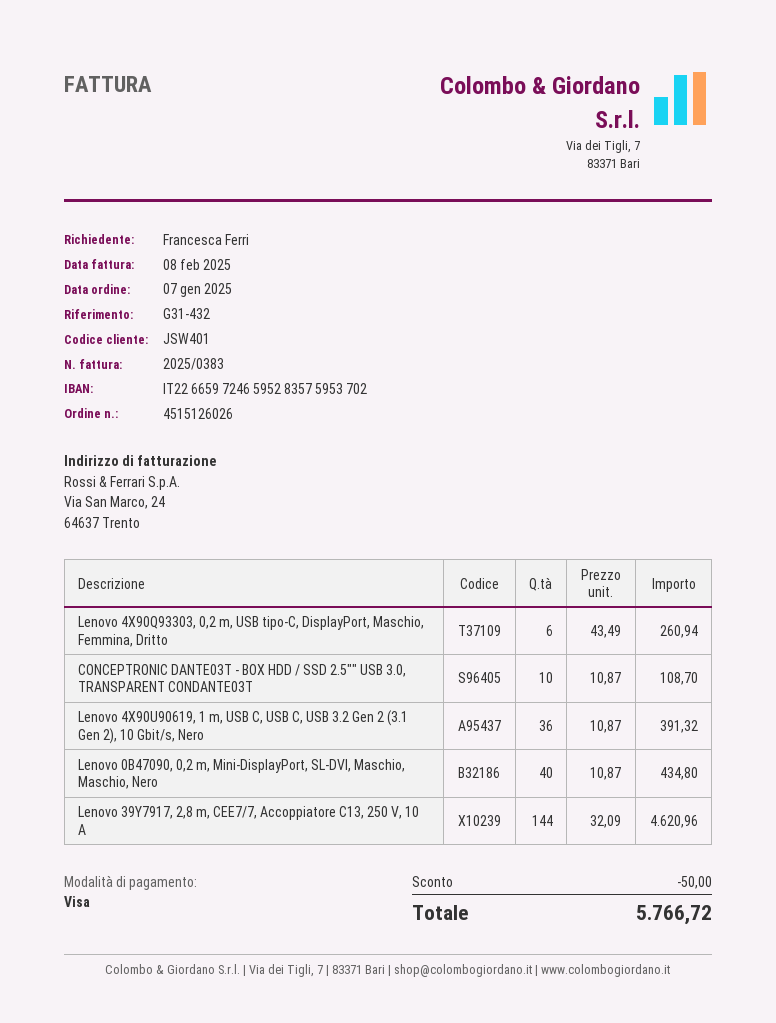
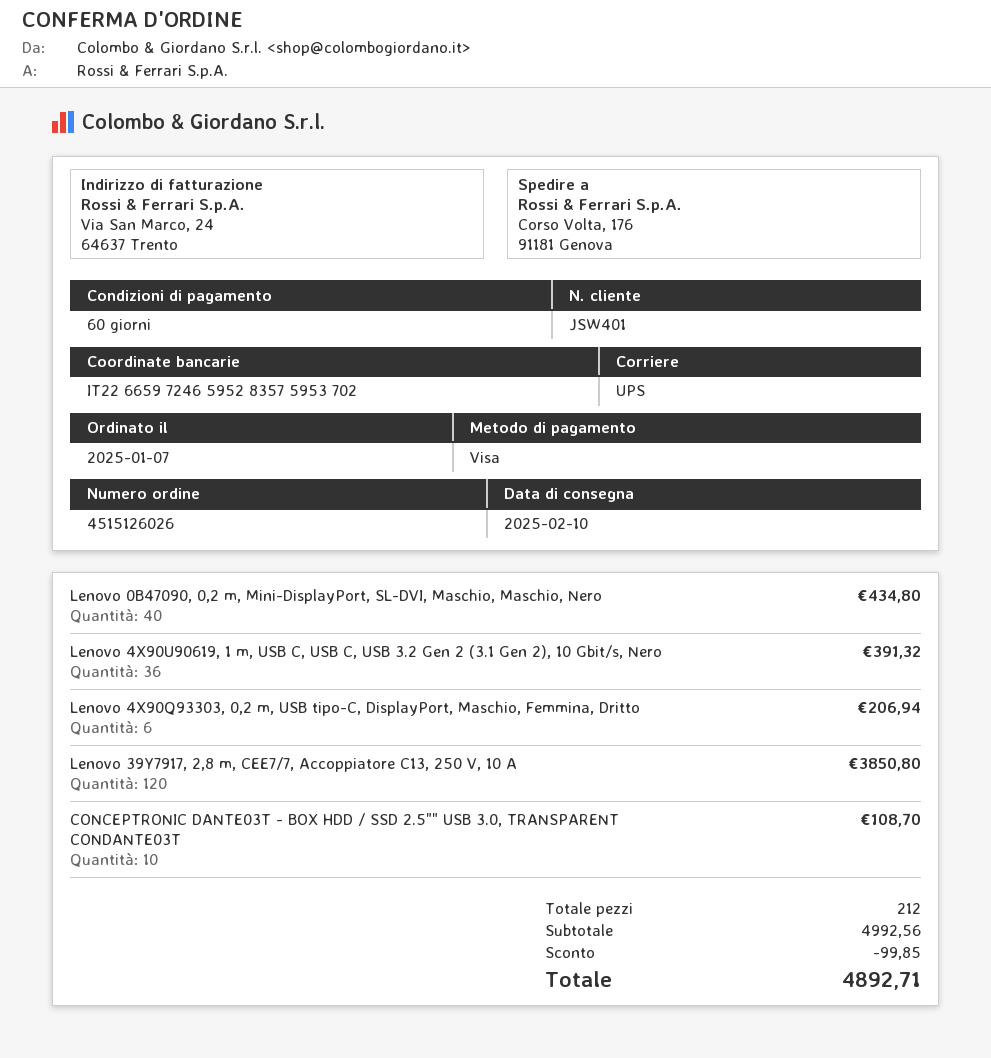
Lenovo 4X90Q93303, 0,2 m, USB tipo-C, DisplayPort, Maschio, Femmina, Dritto: 6 for 260.94 -> 6 for 206.94
Lenovo 39Y7917, 2,8 m, CEE7/7, Accoppiatore C13, 250 V, 10 A: 144 for 4620.96 -> 120 for 3850.80
discount: 50.00 -> 99.85
total: 5766.72 -> 4892.71

